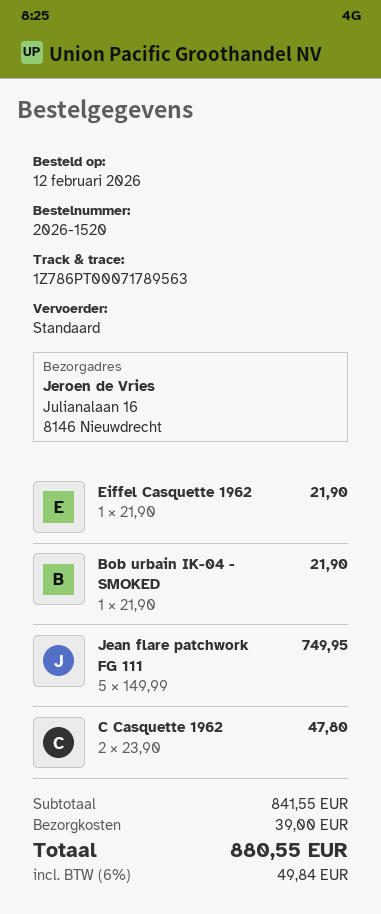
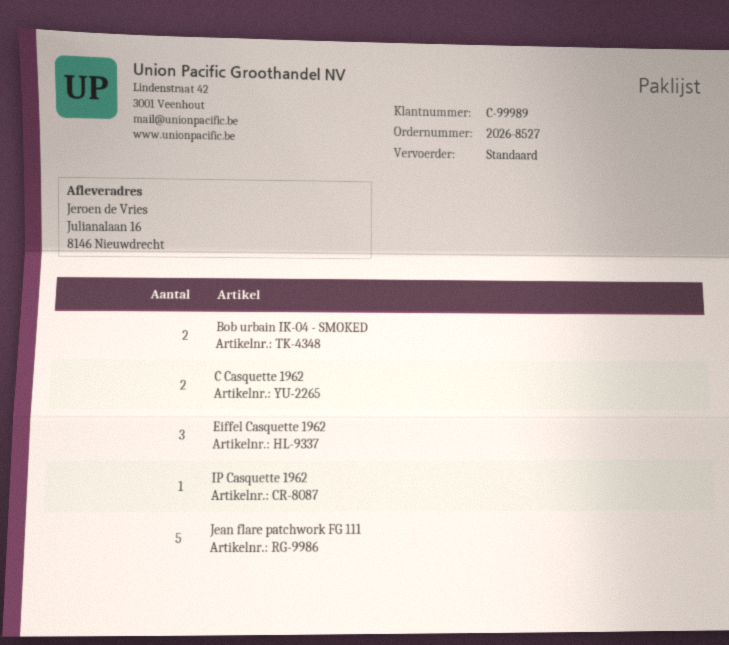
order number: 2026-1520 -> 2026-8527
Eiffel Casquette 1962: 1 -> 3
Bob urbain IK-04 - SMOKED: 1 -> 2
IP Casquette 1962: none -> 1

